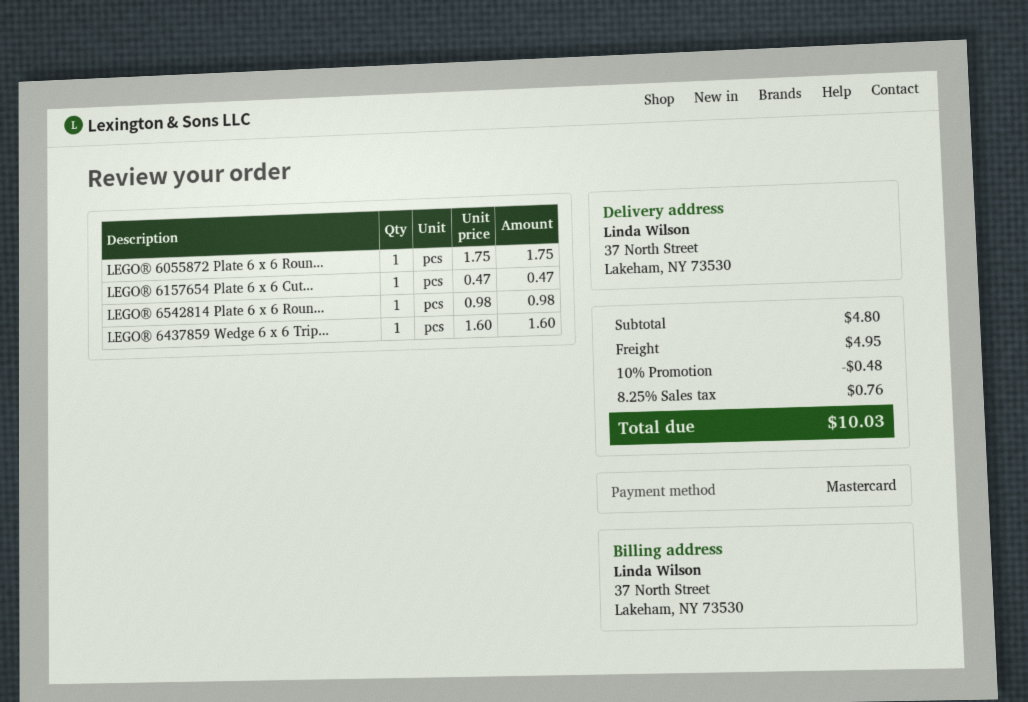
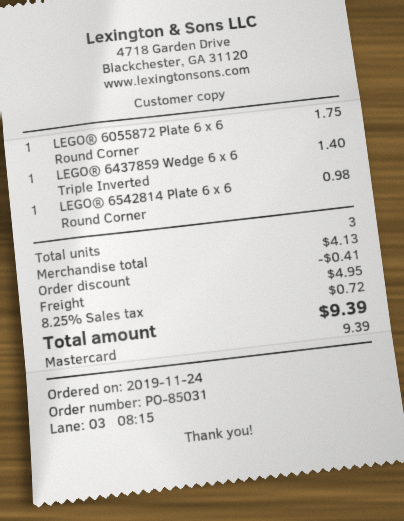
LEGO® 6157654 Plate 6 x 6 Cut...: 1 x 0.47 = 0.47 -> none
LEGO® 6437859 Wedge 6 x 6 Trip...: 1 x 1.60 = 1.60 -> 1 x 1.40 = 1.40
subtotal: 4.80 -> 4.13
discount: 0.48 -> 0.41
tax: 8.25% = 0.76 -> 8.25% = 0.72
total: 10.03 -> 9.39

